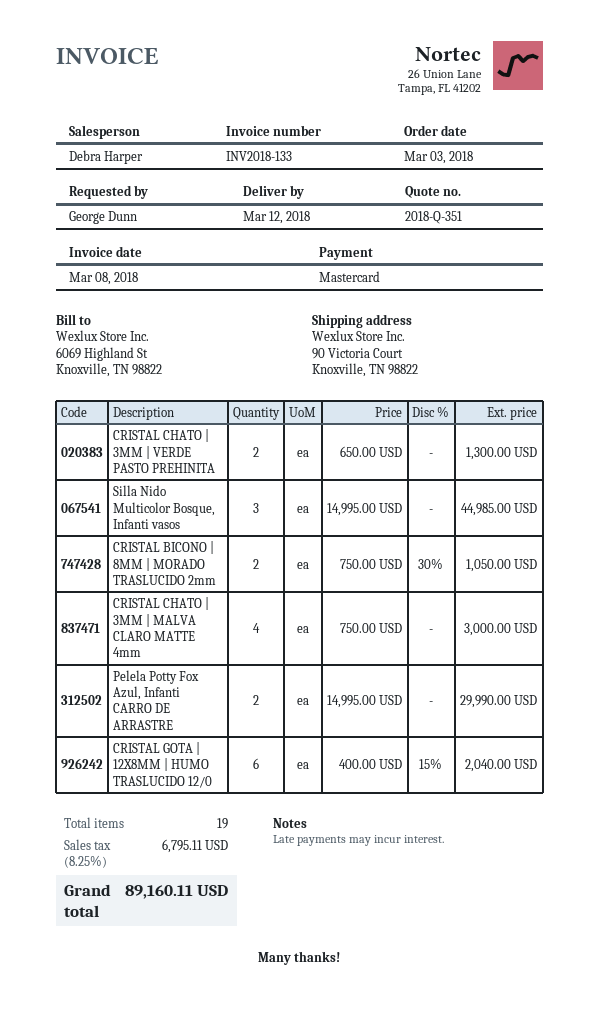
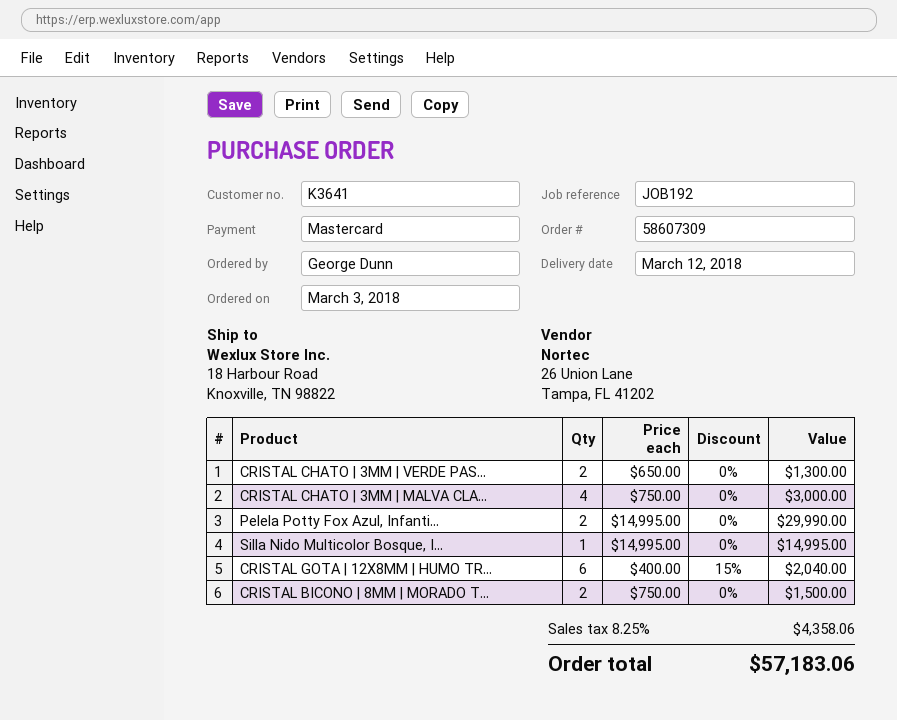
ship to: 90 Victoria Court, Knoxville, TN 98822 -> 18 Harbour Road, Knoxville, TN 98822
Silla Nido Multicolor Bosque, Infanti vasos: 3 x 14995.00 = 44985.00 -> 1 x 14995.00 = 14995.00
CRISTAL BICONO | 8MM | MORADO TRASLUCIDO 2mm: 2 x 750.00 - 30% = 1050.00 -> 2 x 750.00 = 1500.00
tax: 8.25% = 6795.11 -> 8.25% = 4358.06
total: 89160.11 -> 57183.06

